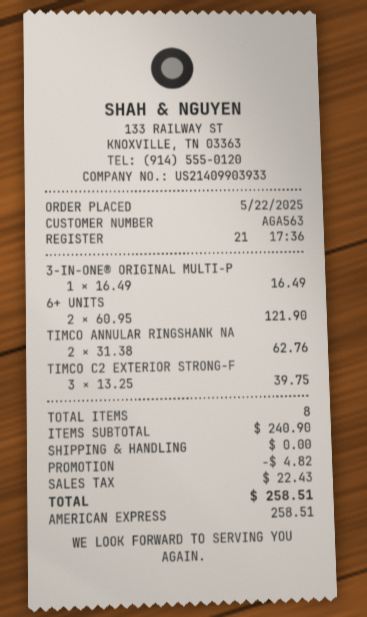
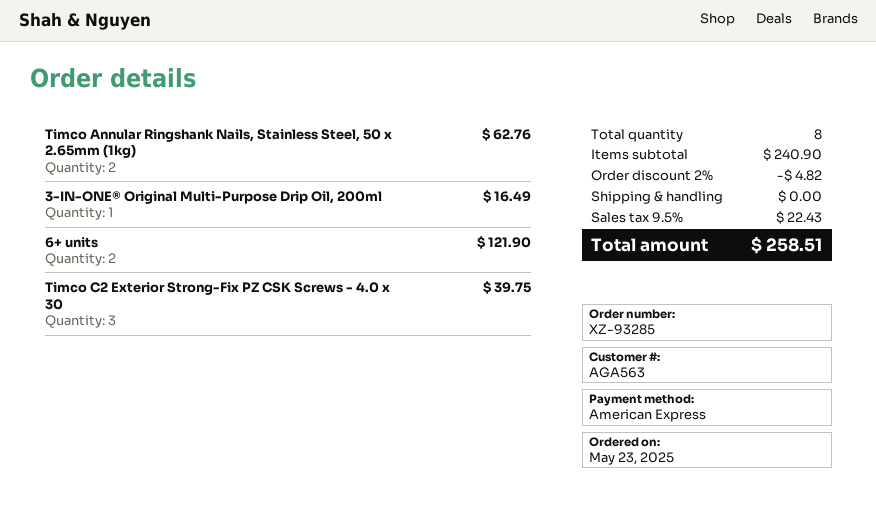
order date: 2025-05-22 -> 2025-05-23

